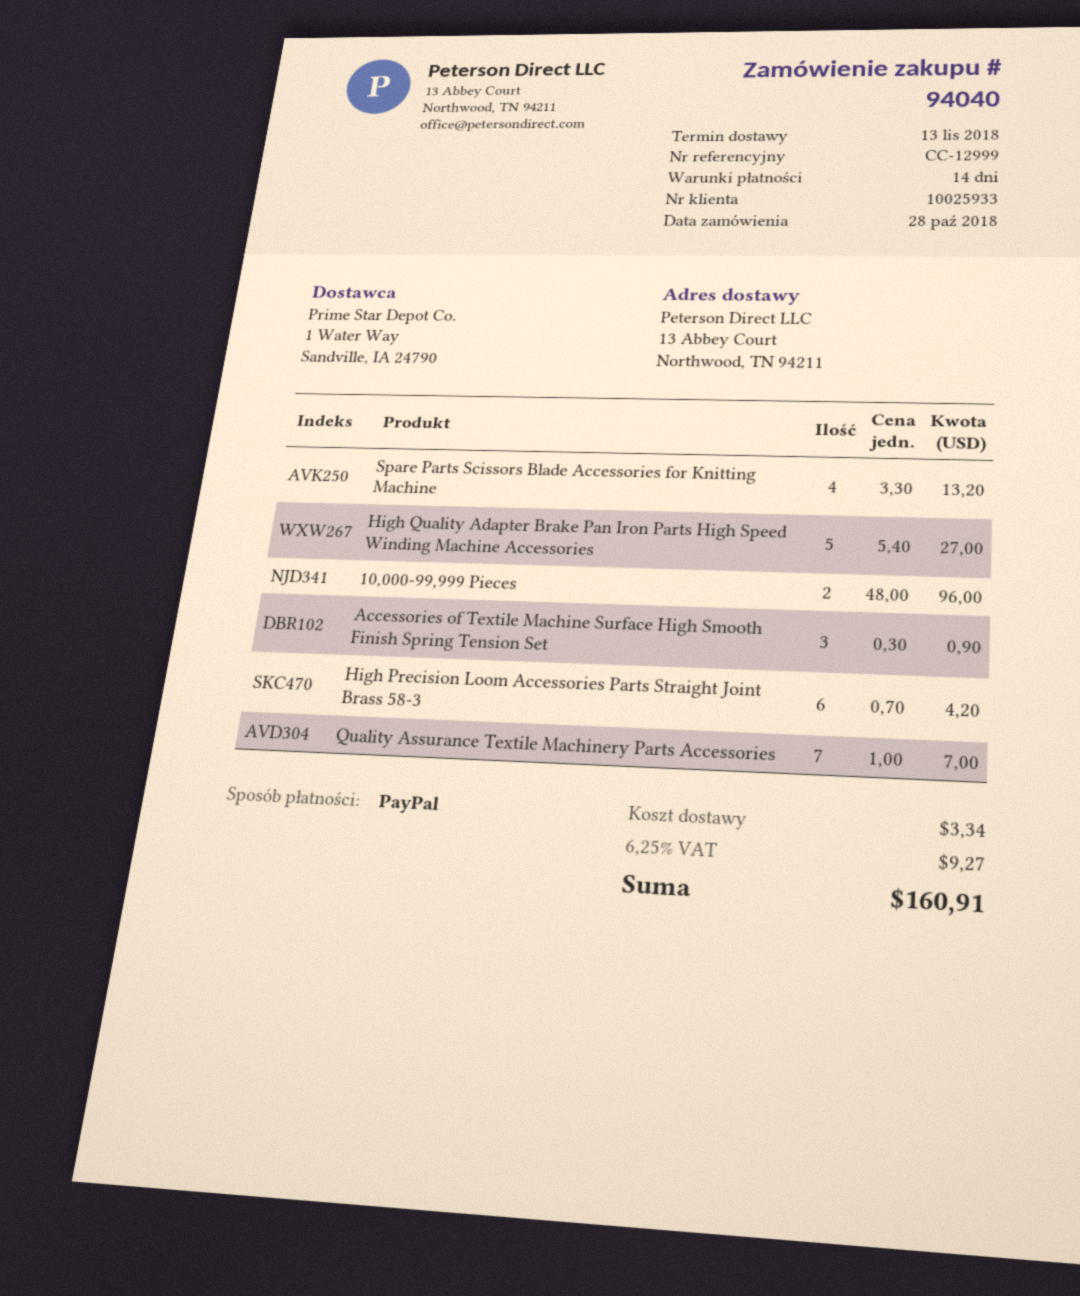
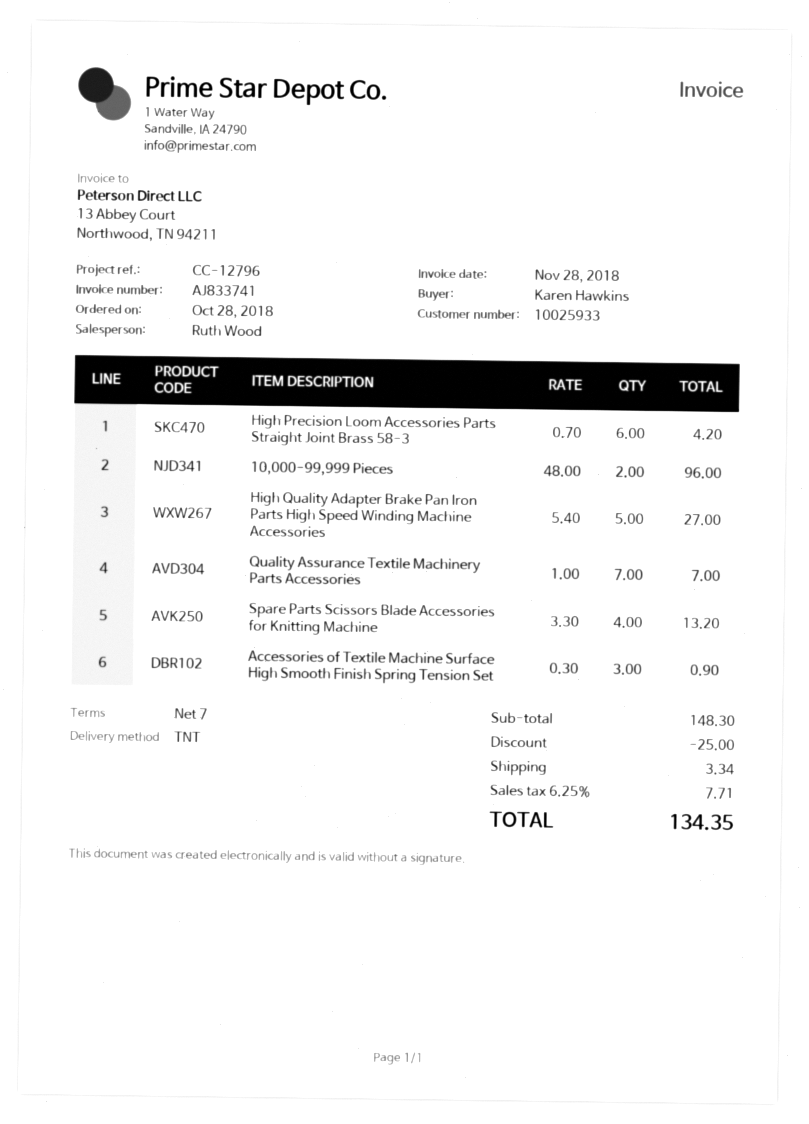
payment terms: 14 days -> 7 days
reference: CC-12999 -> CC-12796
discount: none -> 25.00
tax: 6.25% = 9.27 -> 6.25% = 7.71
total: 160.91 -> 134.35

